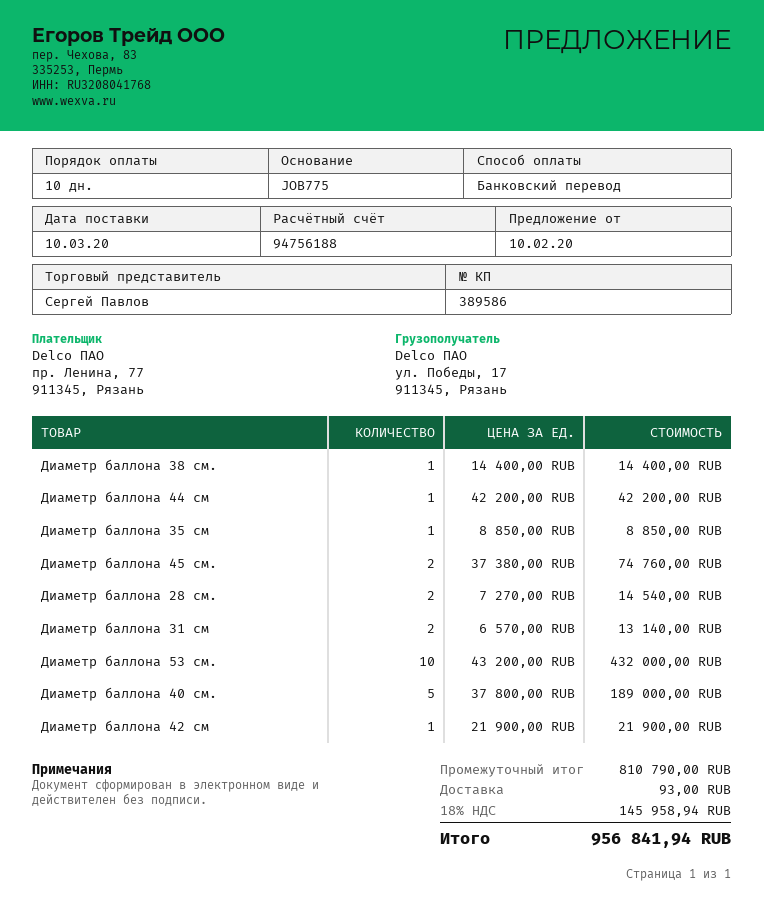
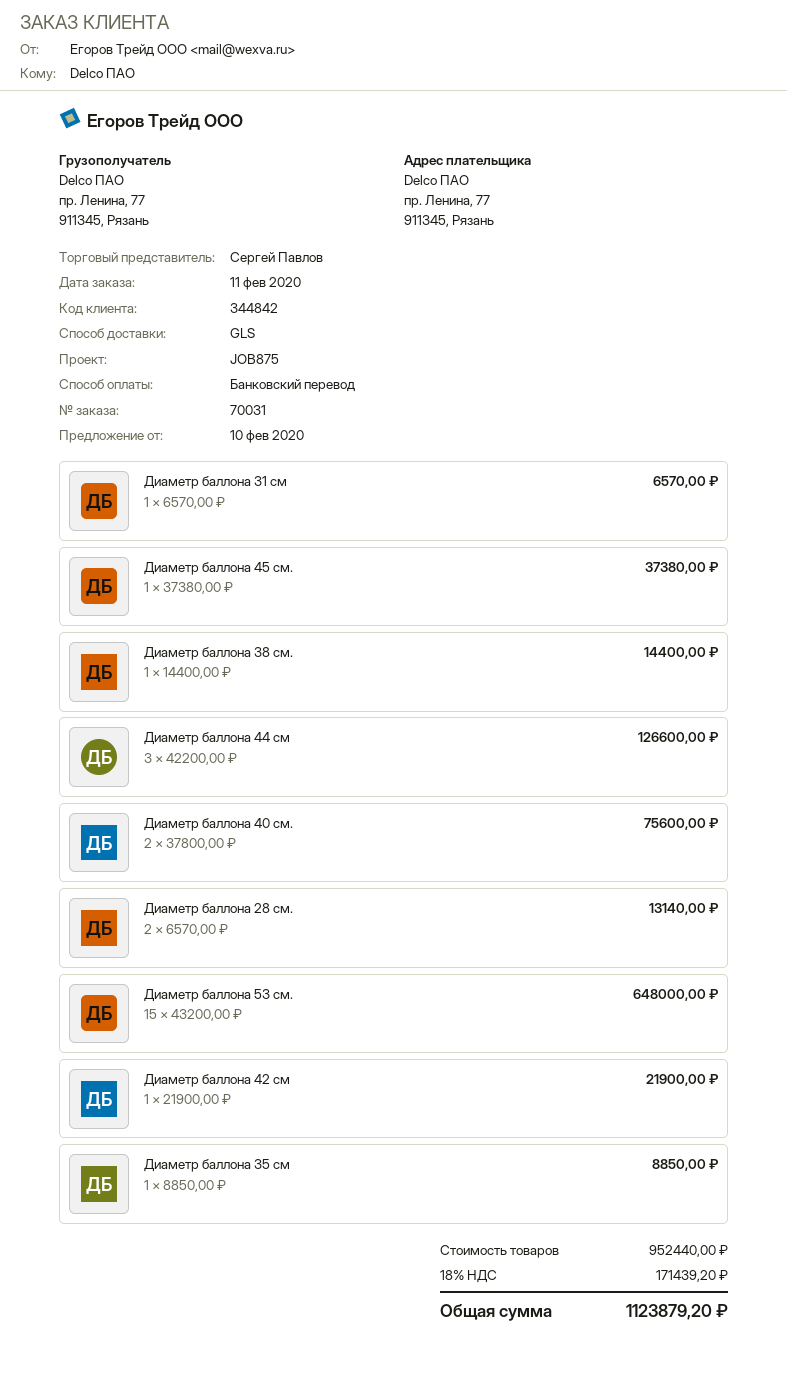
reference: JOB775 -> JOB875
ship to: ул. Победы, 17, 911345, Рязань -> пр. Ленина, 77, 911345, Рязань
Диаметр баллона 44 см: 1 x 42200.00 = 42200.00 -> 3 x 42200.00 = 126600.00
Диаметр баллона 45 см.: 2 x 37380.00 = 74760.00 -> 1 x 37380.00 = 37380.00
Диаметр баллона 28 см.: 2 x 7270.00 = 14540.00 -> 2 x 6570.00 = 13140.00
Диаметр баллона 31 см: 2 x 6570.00 = 13140.00 -> 1 x 6570.00 = 6570.00
Диаметр баллона 53 см.: 10 x 43200.00 = 432000.00 -> 15 x 43200.00 = 648000.00
Диаметр баллона 40 см.: 5 x 37800.00 = 189000.00 -> 2 x 37800.00 = 75600.00
subtotal: 810790.00 -> 952440.00
shipping: 93.00 -> none
tax: 18% = 145958.94 -> 18% = 171439.20
total: 956841.94 -> 1123879.20

